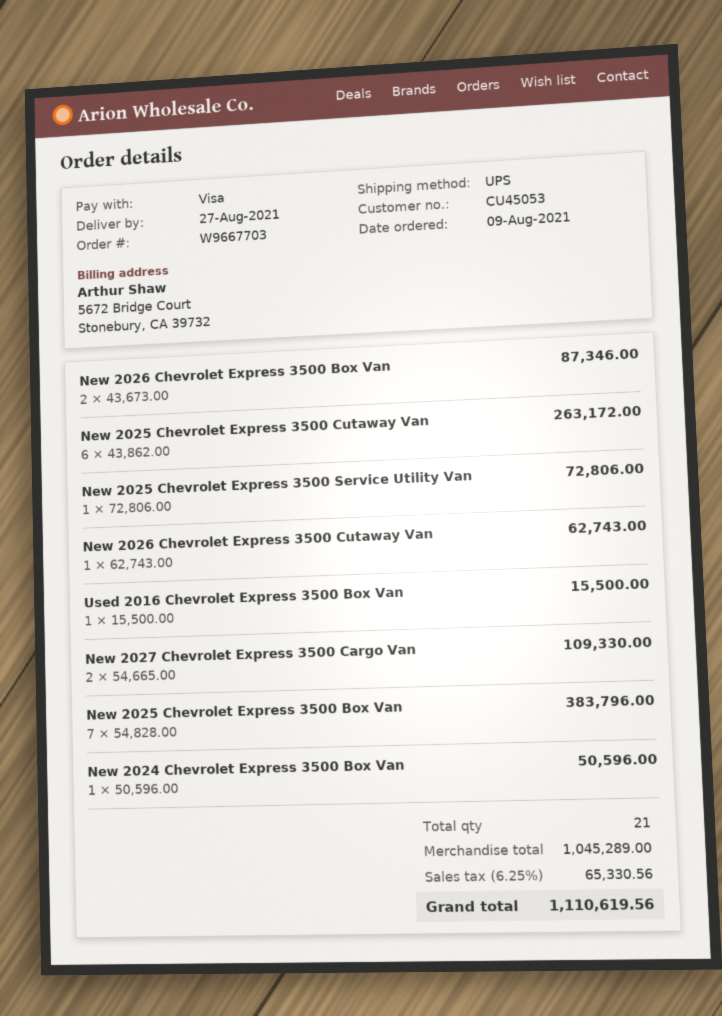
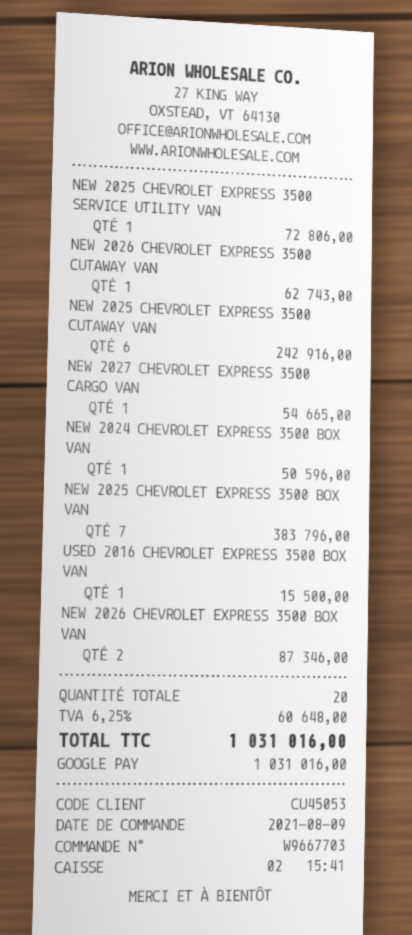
payment method: Visa -> Google Pay
New 2025 Chevrolet Express 3500 Cutaway Van: 6 for 263172.00 -> 6 for 242916.00
New 2027 Chevrolet Express 3500 Cargo Van: 2 for 109330.00 -> 1 for 54665.00
total quantity: 21 -> 20
tax: 6.25% = 65330.56 -> 6.25% = 60648.00
total: 1110619.56 -> 1031016.00

